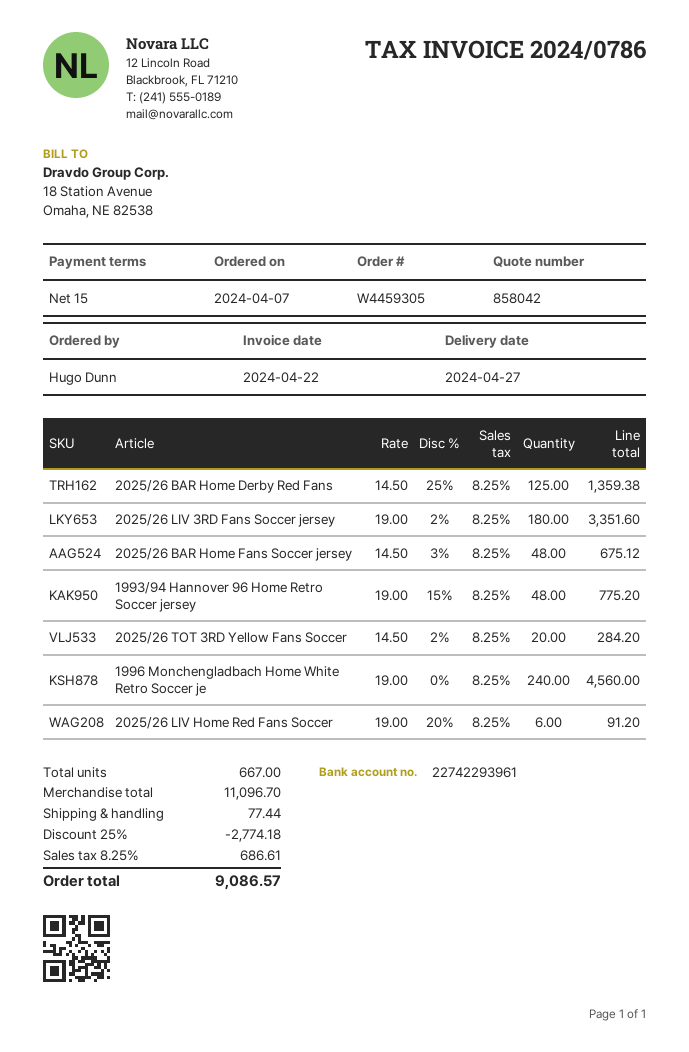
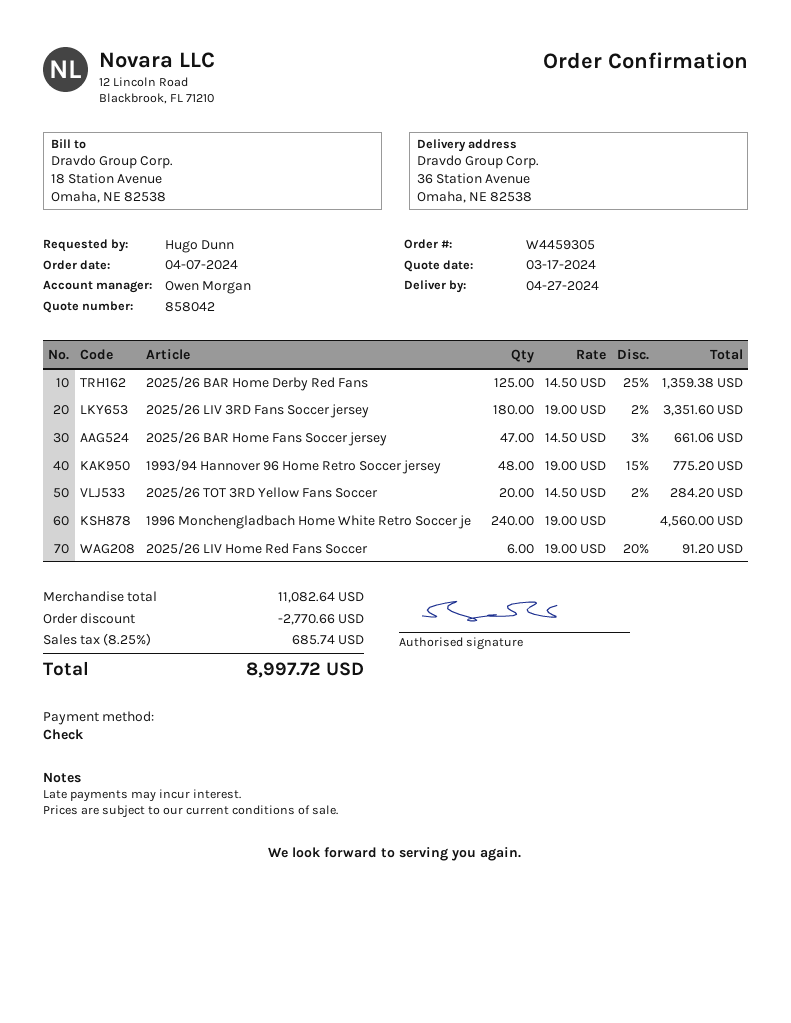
2025/26 BAR Home Fans Soccer jersey: 48 x 14.50 - 3% = 675.12 -> 47 x 14.50 - 3% = 661.06
subtotal: 11096.70 -> 11082.64
discount: 2774.18 -> 2770.66
shipping: 77.44 -> none
tax: 8.25% = 686.61 -> 8.25% = 685.74
total: 9086.57 -> 8997.72

